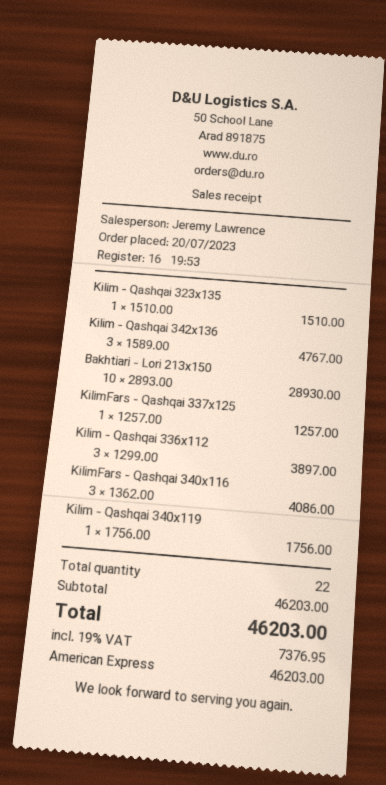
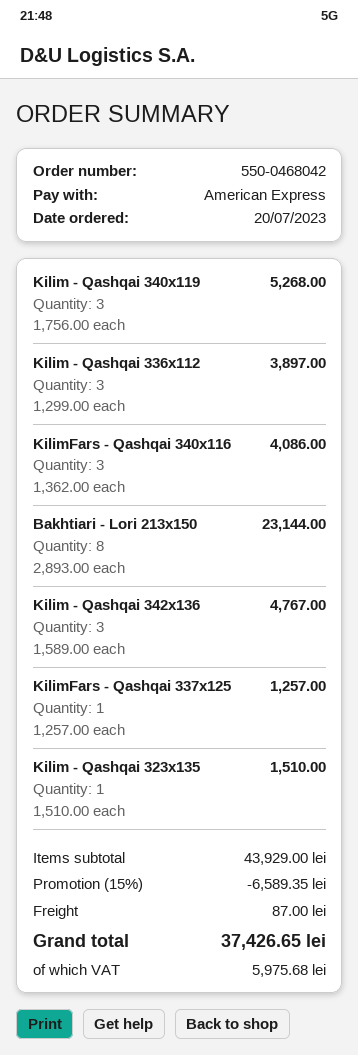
Bakhtiari - Lori 213x150: 10 x 2893.00 = 28930.00 -> 8 x 2893.00 = 23144.00
Kilim - Qashqai 340x119: 1 x 1756.00 = 1756.00 -> 3 x 1756.00 = 5268.00
subtotal: 46203.00 -> 43929.00
discount: none -> 15% = 6589.35
shipping: none -> 87.00
tax: 7376.95 -> 5975.68
total: 46203.00 -> 37426.65

